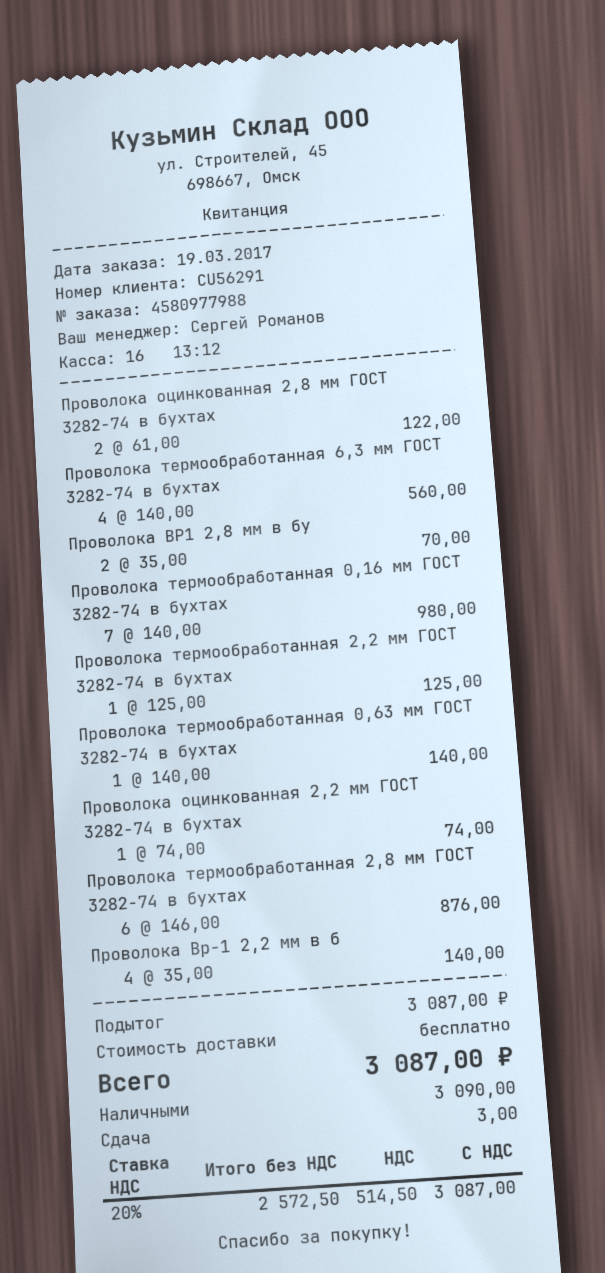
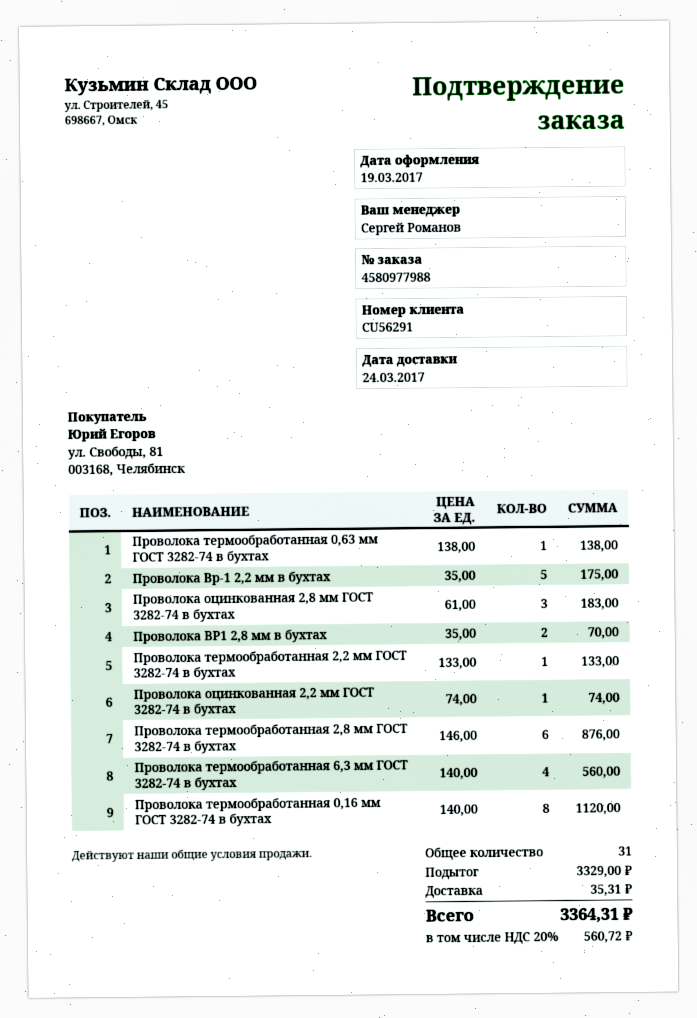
Проволока оцинкованная 2,8 мм ГОСТ 3282-74 в бухтах: 2 x 61.00 = 122.00 -> 3 x 61.00 = 183.00
Проволока термообработанная 0,16 мм ГОСТ 3282-74 в бухтах: 7 x 140.00 = 980.00 -> 8 x 140.00 = 1120.00
Проволока термообработанная 2,2 мм ГОСТ 3282-74 в бухтах: 1 x 125.00 = 125.00 -> 1 x 133.00 = 133.00
Проволока термообработанная 0,63 мм ГОСТ 3282-74 в бухтах: 1 x 140.00 = 140.00 -> 1 x 138.00 = 138.00
Проволока Вр-1 2,2 мм в б: 4 x 35.00 = 140.00 -> 5 x 35.00 = 175.00
subtotal: 3087.00 -> 3329.00
shipping: 0.00 -> 35.31
tax: 20% = 514.50 -> 20% = 560.72
total: 3087.00 -> 3364.31

